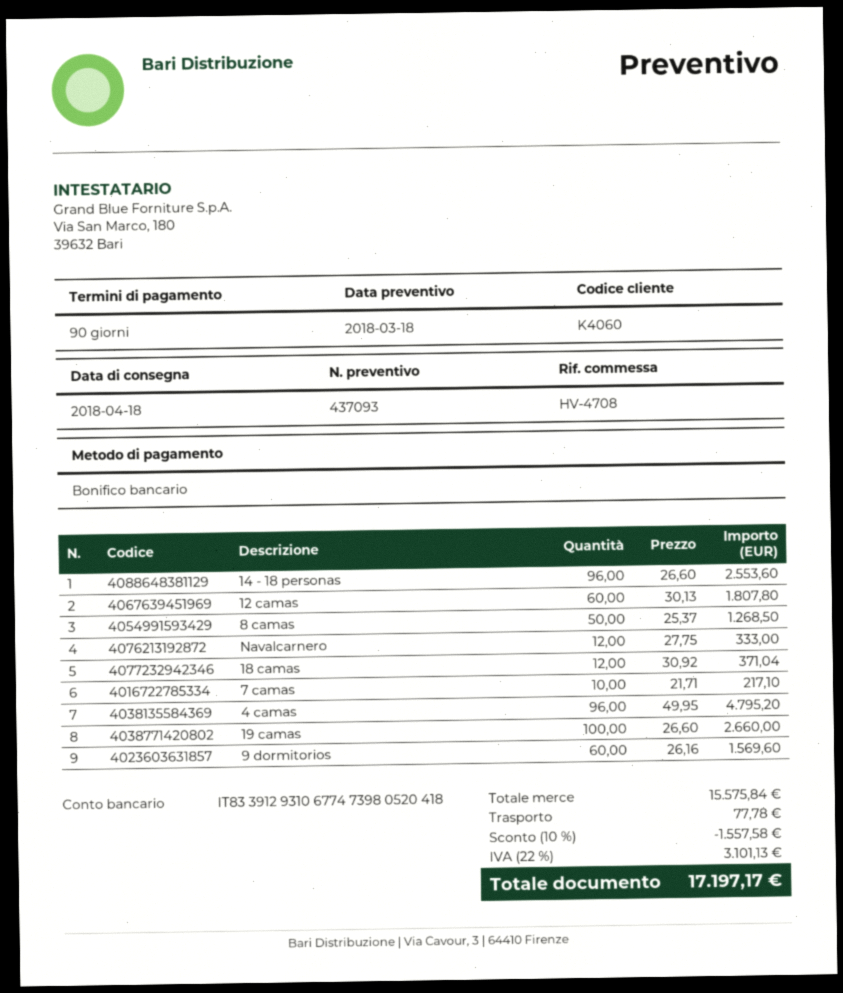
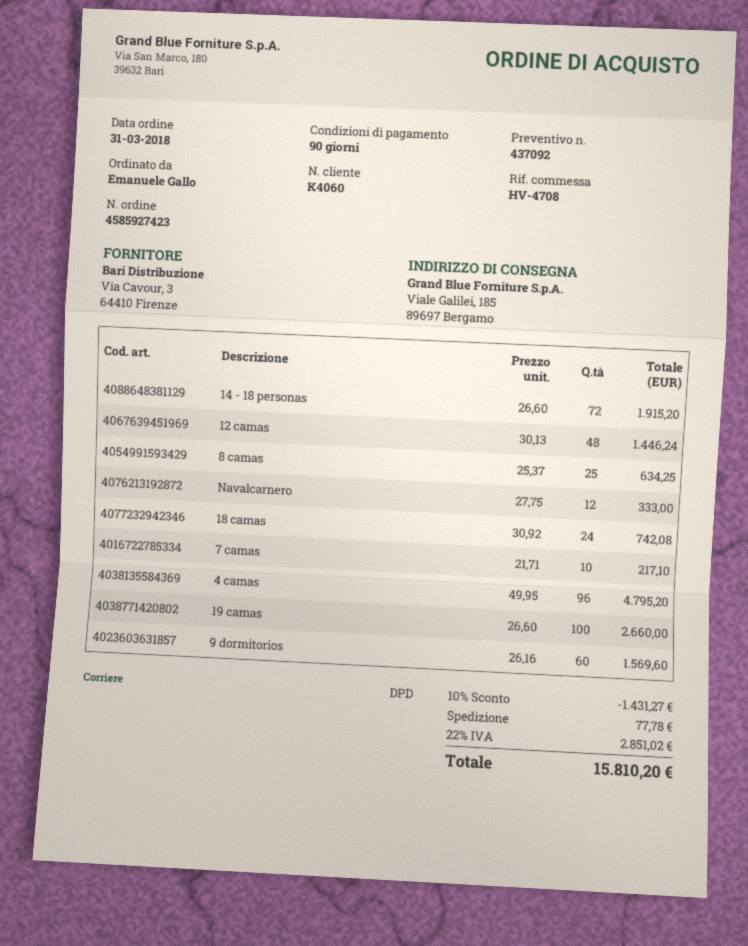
quote number: 437093 -> 437092
14 - 18 personas: 96 x 26.60 = 2553.60 -> 72 x 26.60 = 1915.20
12 camas: 60 x 30.13 = 1807.80 -> 48 x 30.13 = 1446.24
8 camas: 50 x 25.37 = 1268.50 -> 25 x 25.37 = 634.25
18 camas: 12 x 30.92 = 371.04 -> 24 x 30.92 = 742.08
discount: 10% = 1557.58 -> 10% = 1431.27
tax: 22% = 3101.13 -> 22% = 2851.02
total: 17197.17 -> 15810.20

